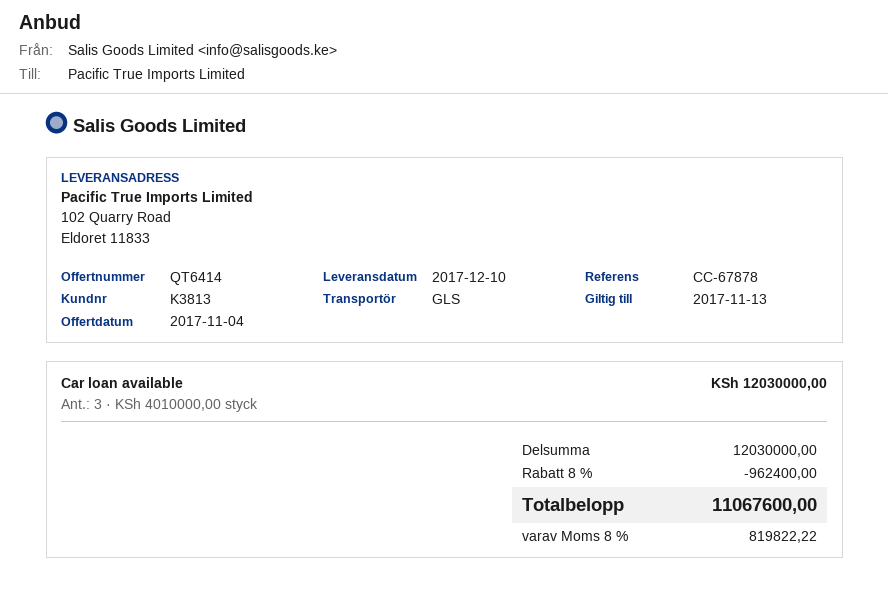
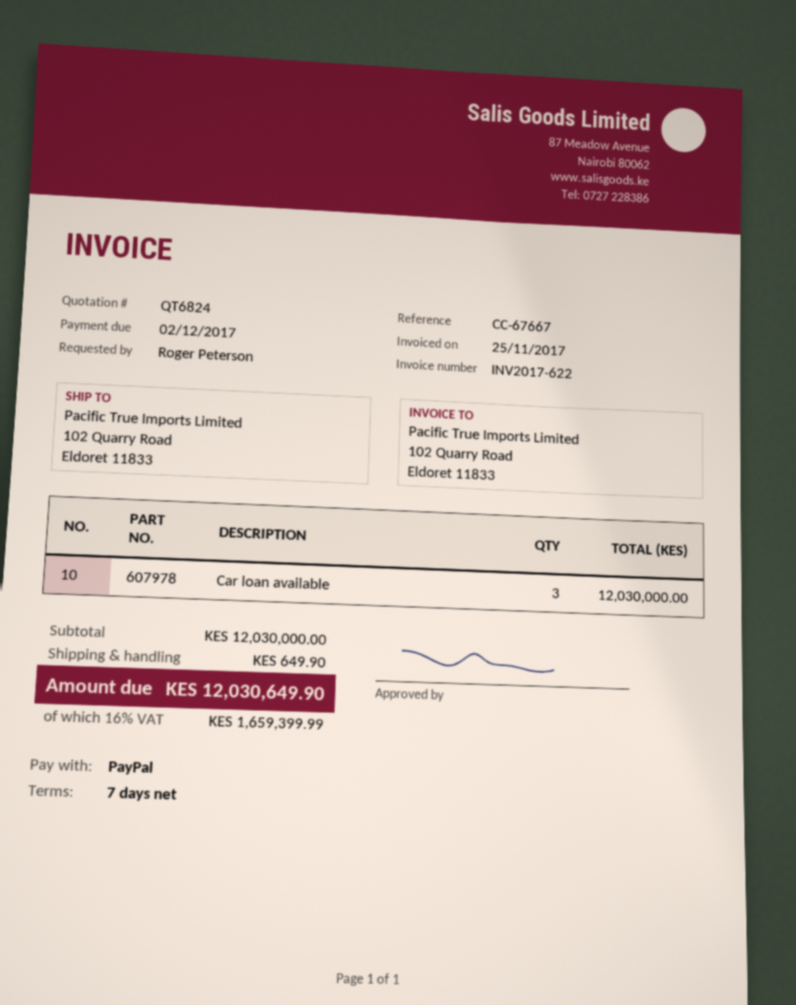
quote number: QT6414 -> QT6824
reference: CC-67878 -> CC-67667
discount: 8% = 962400.00 -> none
shipping: none -> 649.90
tax: 8% = 819822.22 -> 16% = 1659399.99
total: 11067600.00 -> 12030649.90

